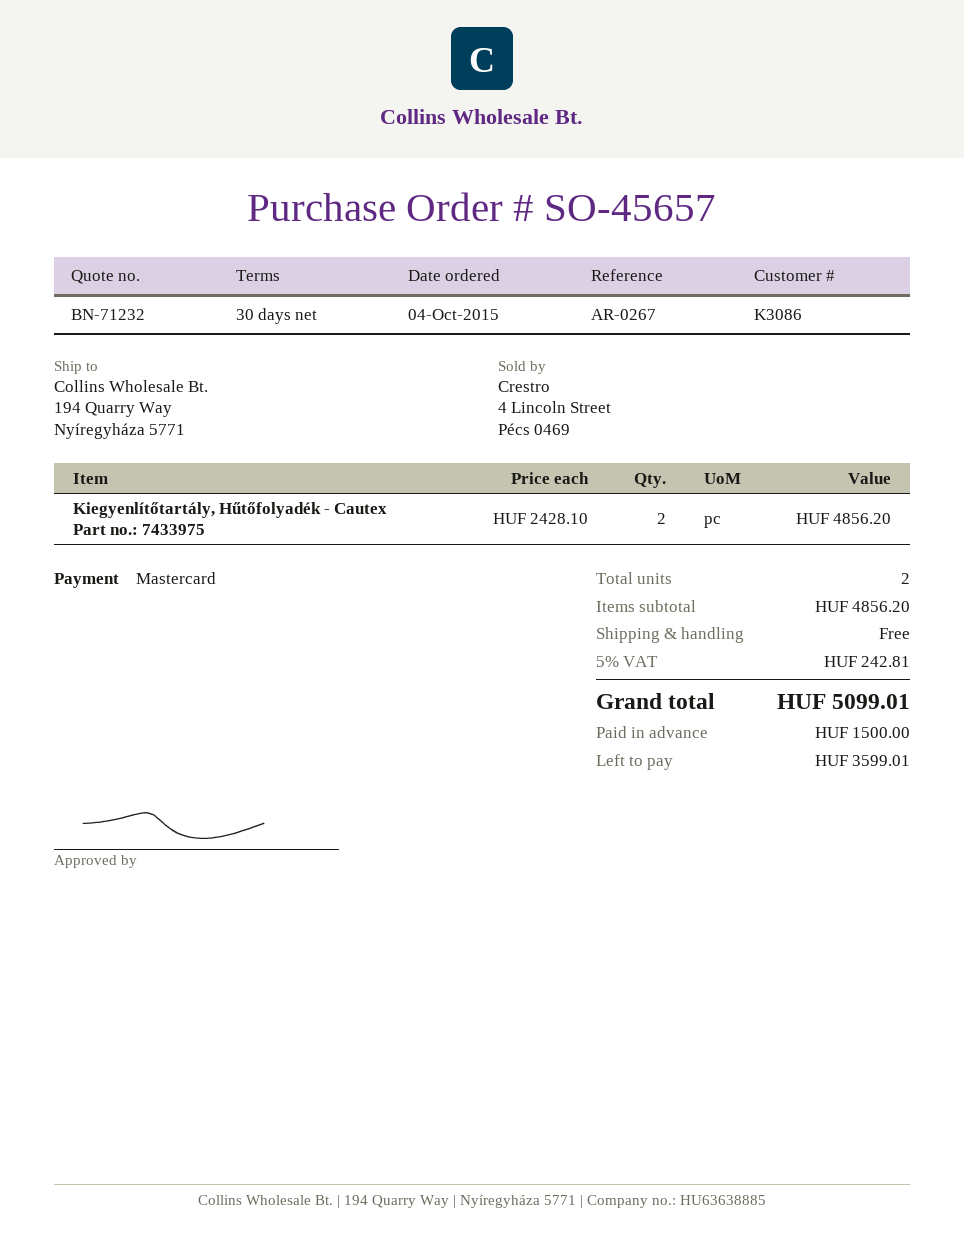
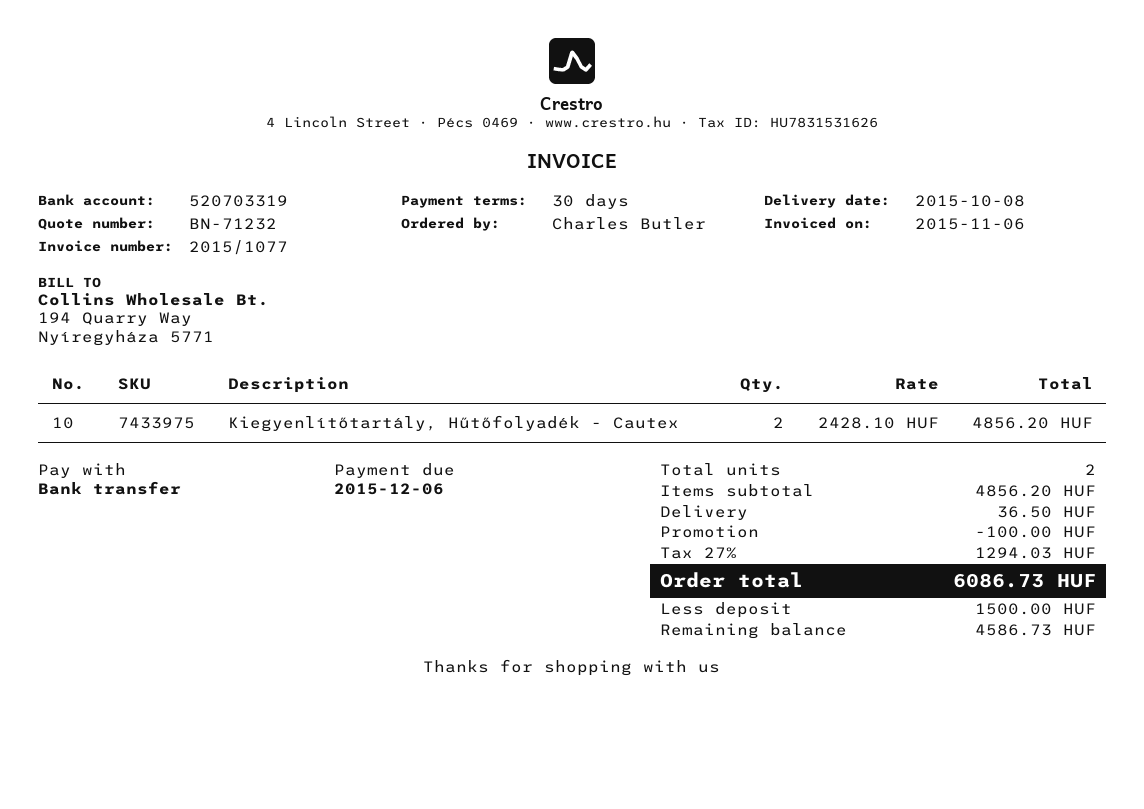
payment method: Mastercard -> bank transfer
discount: none -> 100.00
shipping: 0.00 -> 36.50
tax: 5% = 242.81 -> 27% = 1294.03
total: 5099.01 -> 6086.73
balance: 3599.01 -> 4586.73

